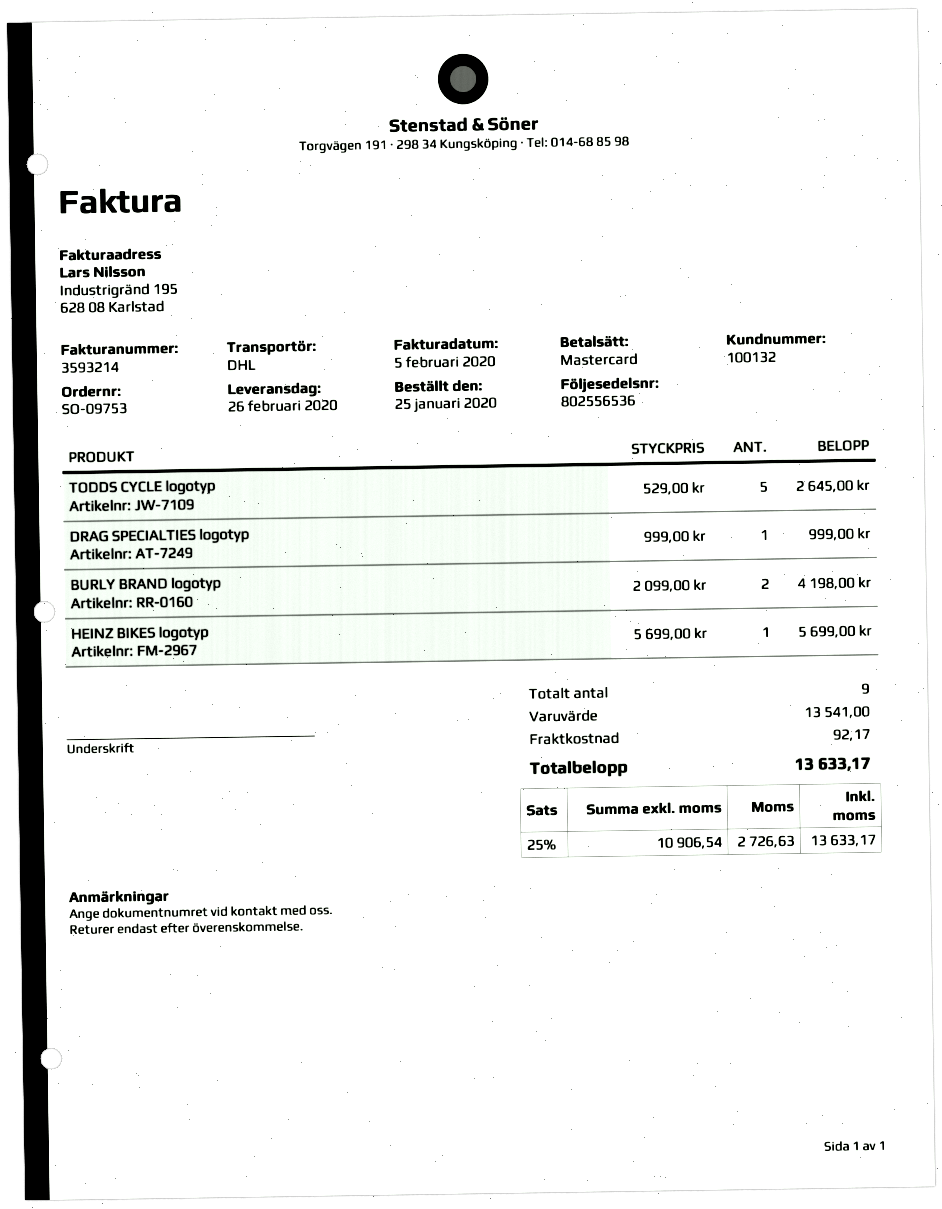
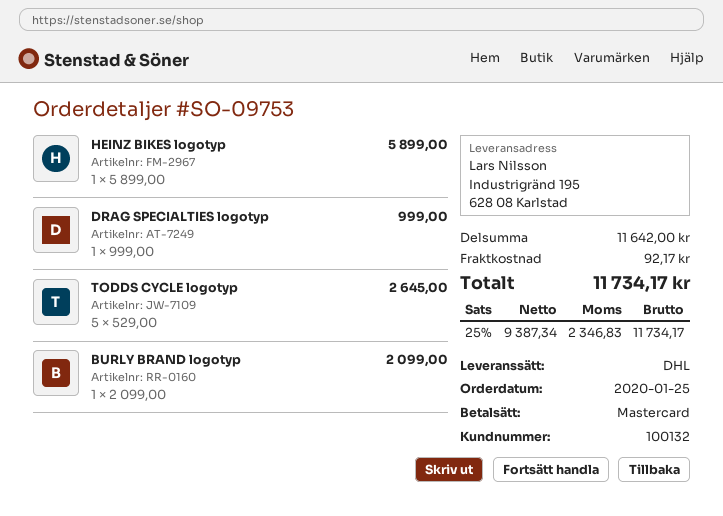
BURLY BRAND logotyp: 2 x 2099.00 = 4198.00 -> 1 x 2099.00 = 2099.00
HEINZ BIKES logotyp: 1 x 5699.00 = 5699.00 -> 1 x 5899.00 = 5899.00
subtotal: 13541.00 -> 11642.00
net: 10906.54 -> 9387.34
tax: 25% = 2726.63 -> 25% = 2346.83
total: 13633.17 -> 11734.17

